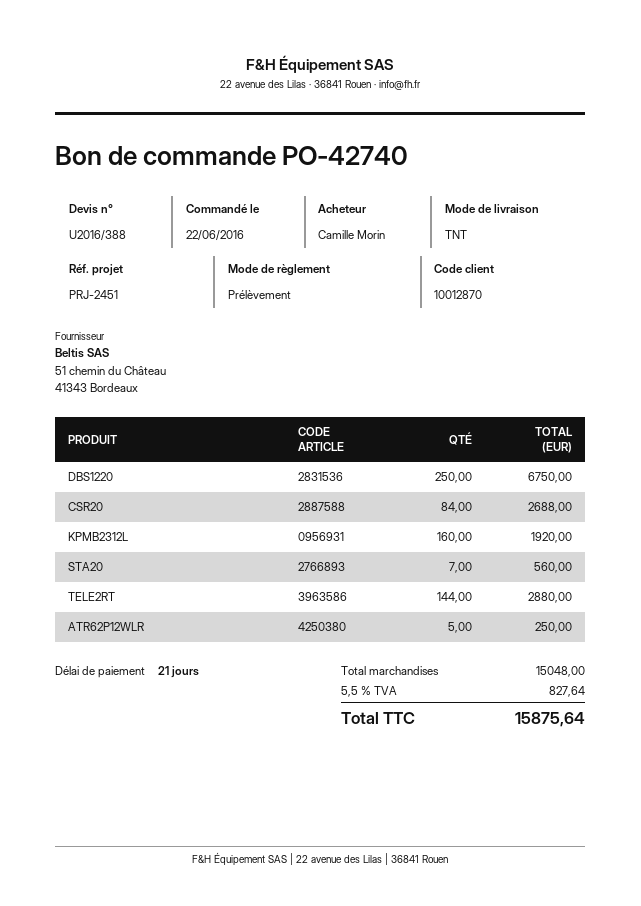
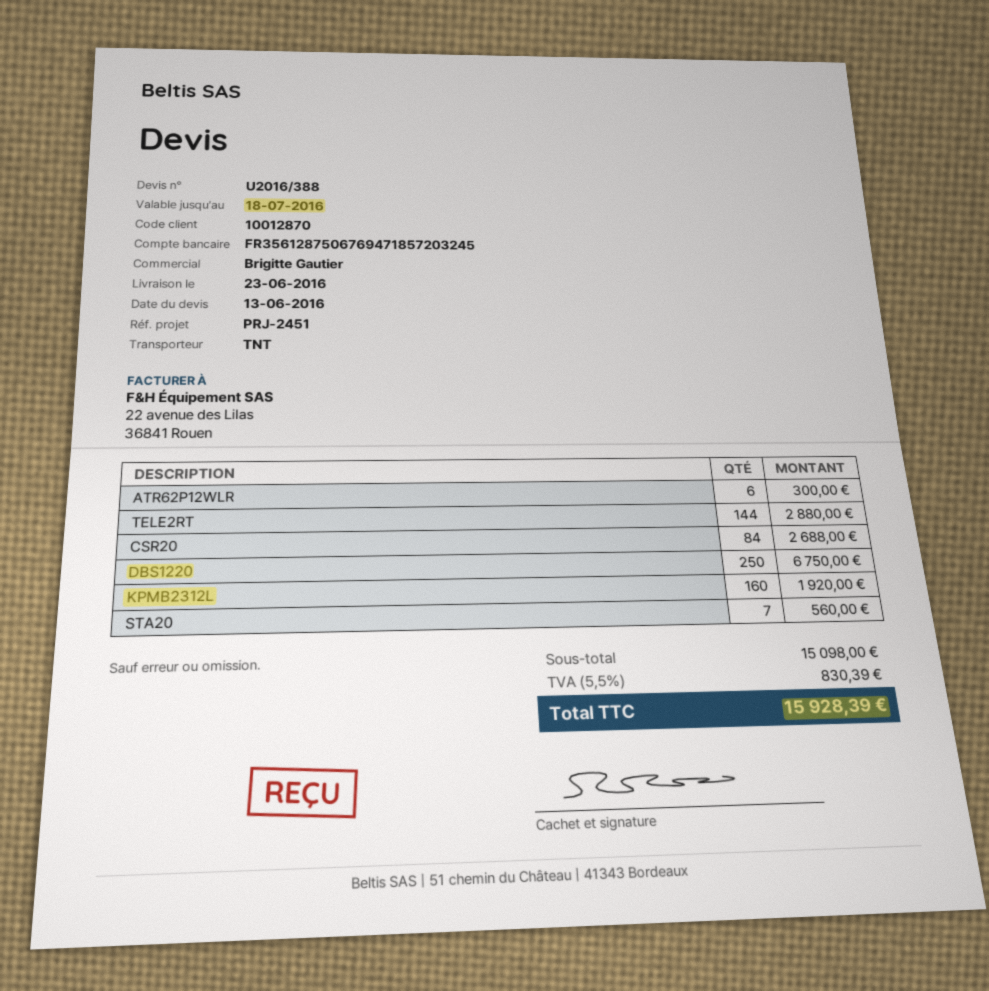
ATR62P12WLR: 5 for 250.00 -> 6 for 300.00
subtotal: 15048.00 -> 15098.00
tax: 5.5% = 827.64 -> 5.5% = 830.39
total: 15875.64 -> 15928.39

